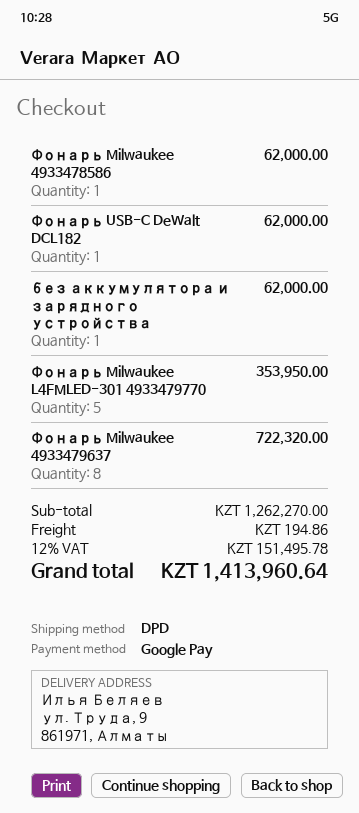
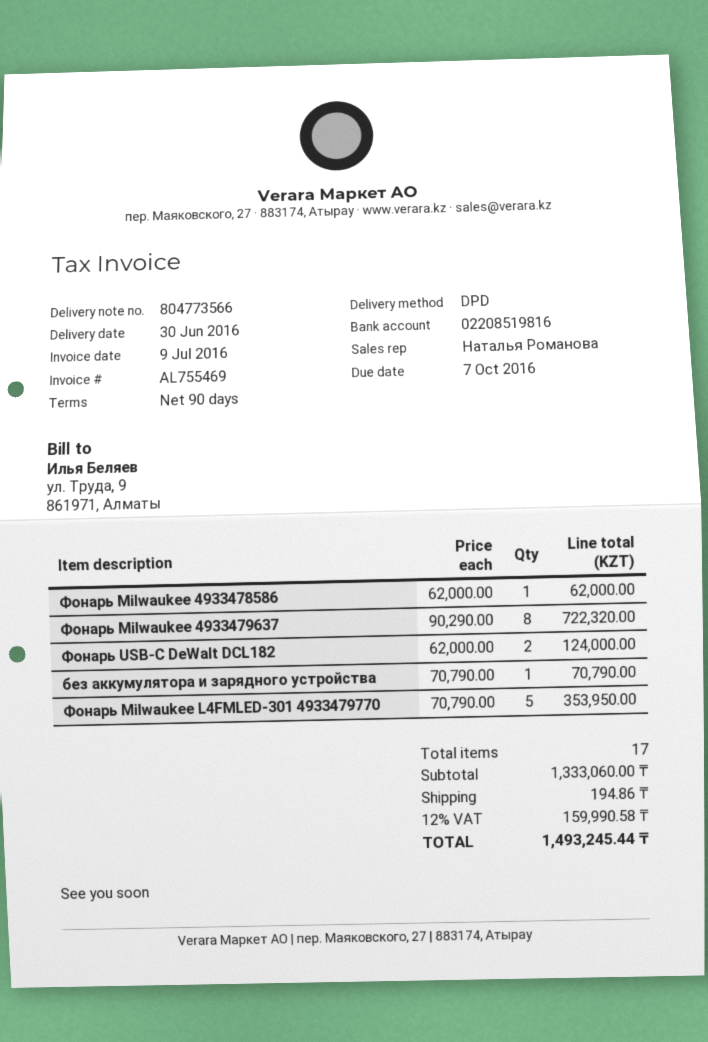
Фонарь USB-C DeWalt DCL182: 1 for 62000.00 -> 2 for 124000.00
без аккумулятора и зарядного устройства: 1 for 62000.00 -> 1 for 70790.00
subtotal: 1262270.00 -> 1333060.00
tax: 12% = 151495.78 -> 12% = 159990.58
total: 1413960.64 -> 1493245.44

